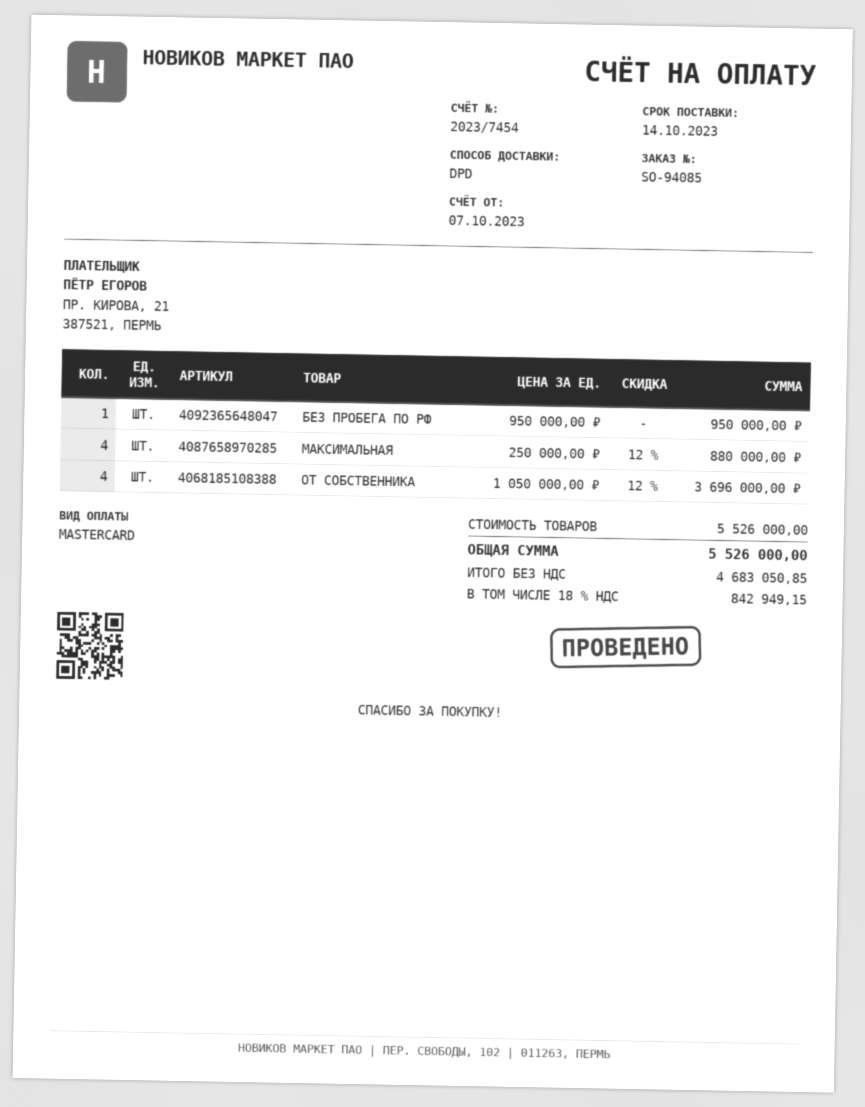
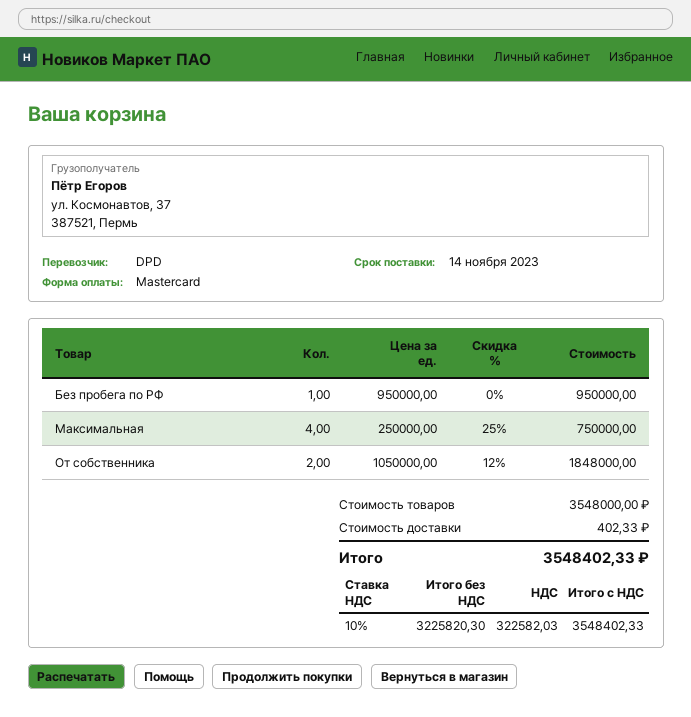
delivery date: 2023-10-14 -> 2023-11-14
МАКСИМАЛЬНАЯ: 4 x 250000.00 - 12% = 880000.00 -> 4 x 250000.00 - 25% = 750000.00
ОТ СОБСТВЕННИКА: 4 x 1050000.00 - 12% = 3696000.00 -> 2 x 1050000.00 - 12% = 1848000.00
subtotal: 5526000.00 -> 3548000.00
shipping: none -> 402.33
net: 4683050.85 -> 3225820.30
tax: 18% = 842949.15 -> 10% = 322582.03
total: 5526000.00 -> 3548402.33

